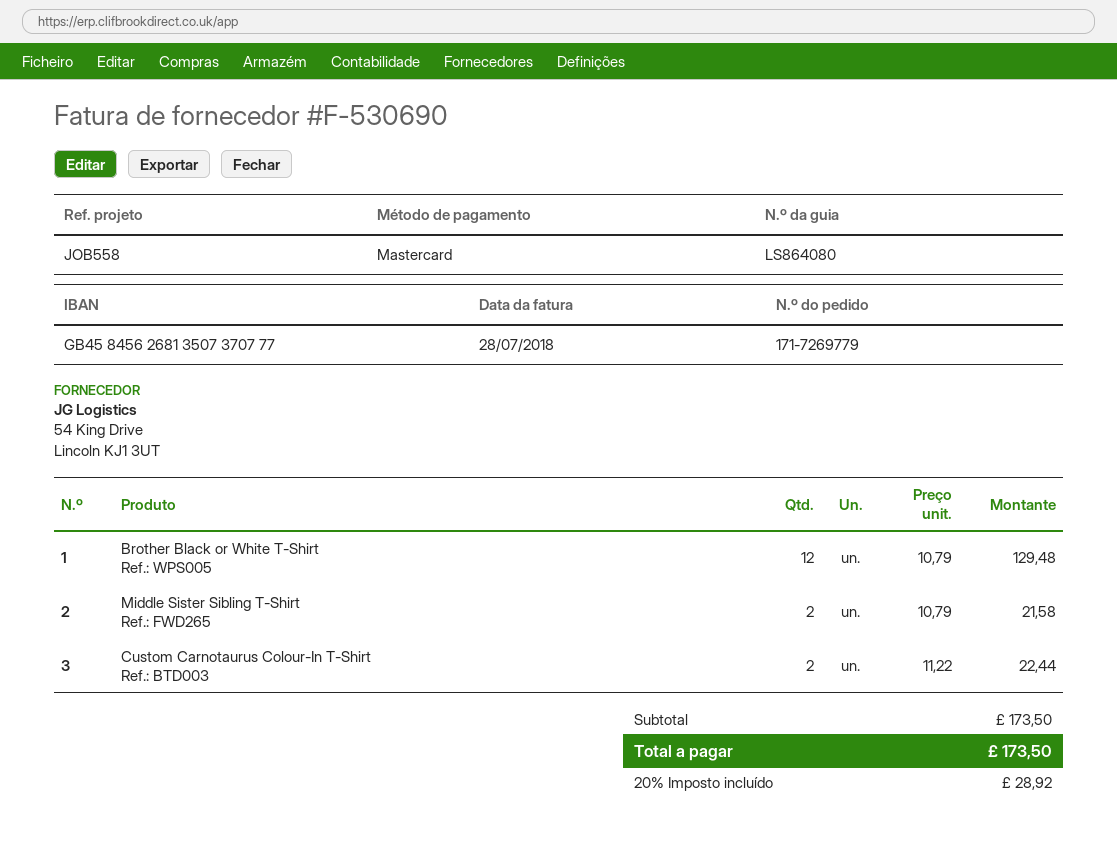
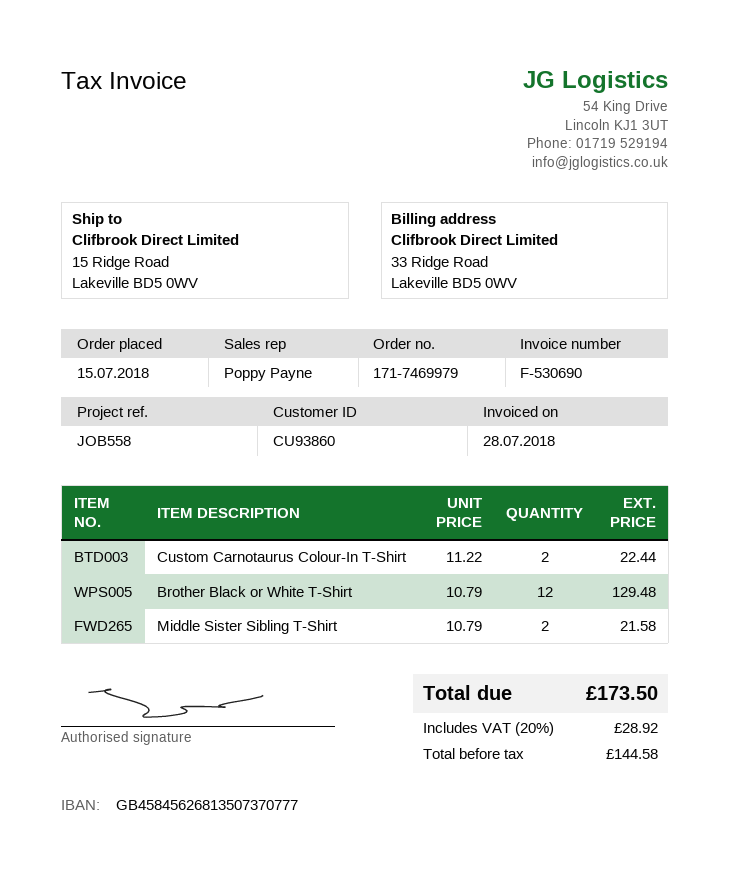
order number: 171-7269779 -> 171-7469979

